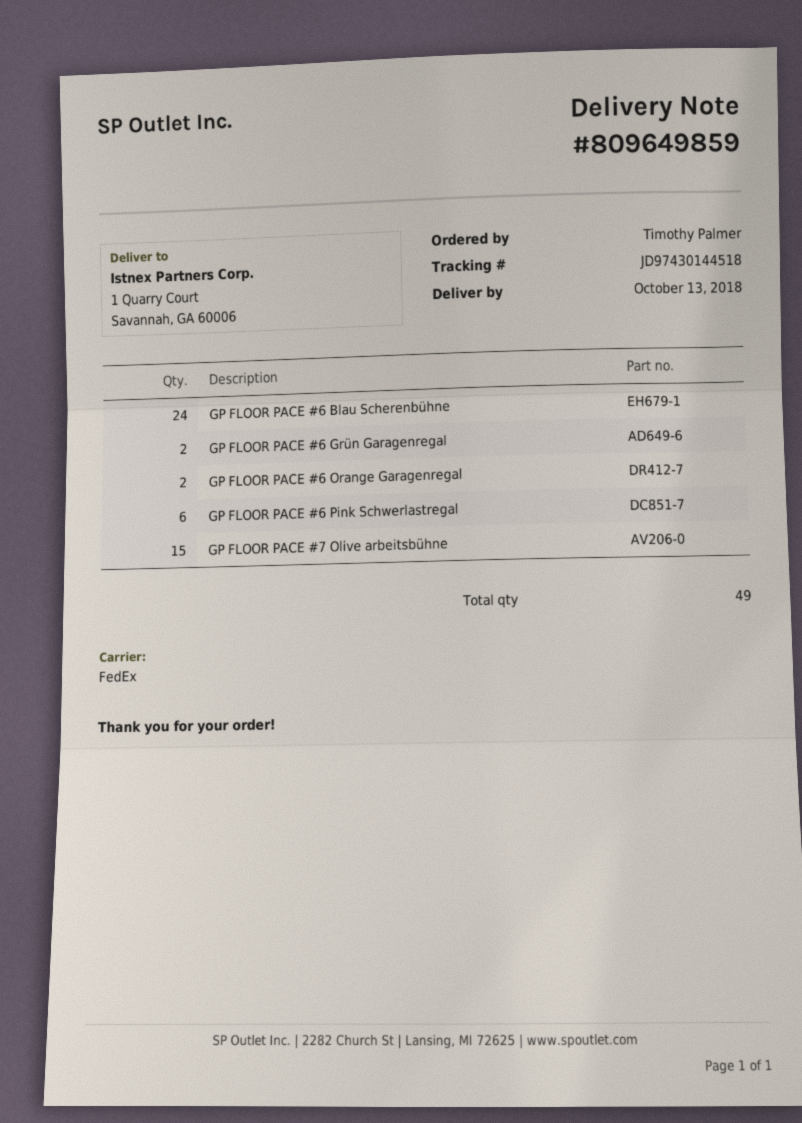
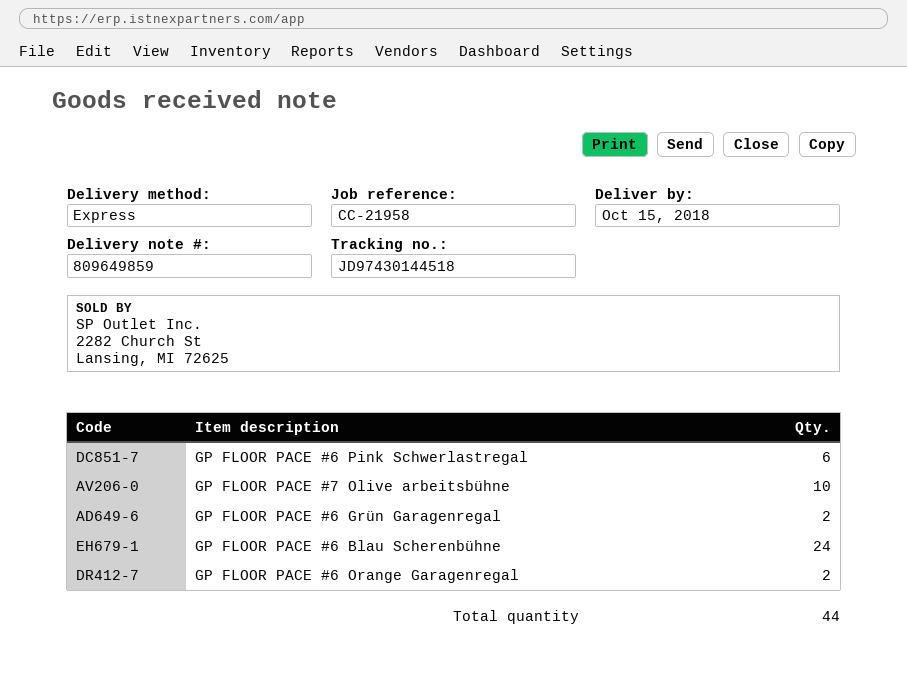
delivery date: 2018-10-13 -> 2018-10-15
shipping method: FedEx -> express
GP FLOOR PACE #7 Olive arbeitsbühne: 15 -> 10
total quantity: 49 -> 44

